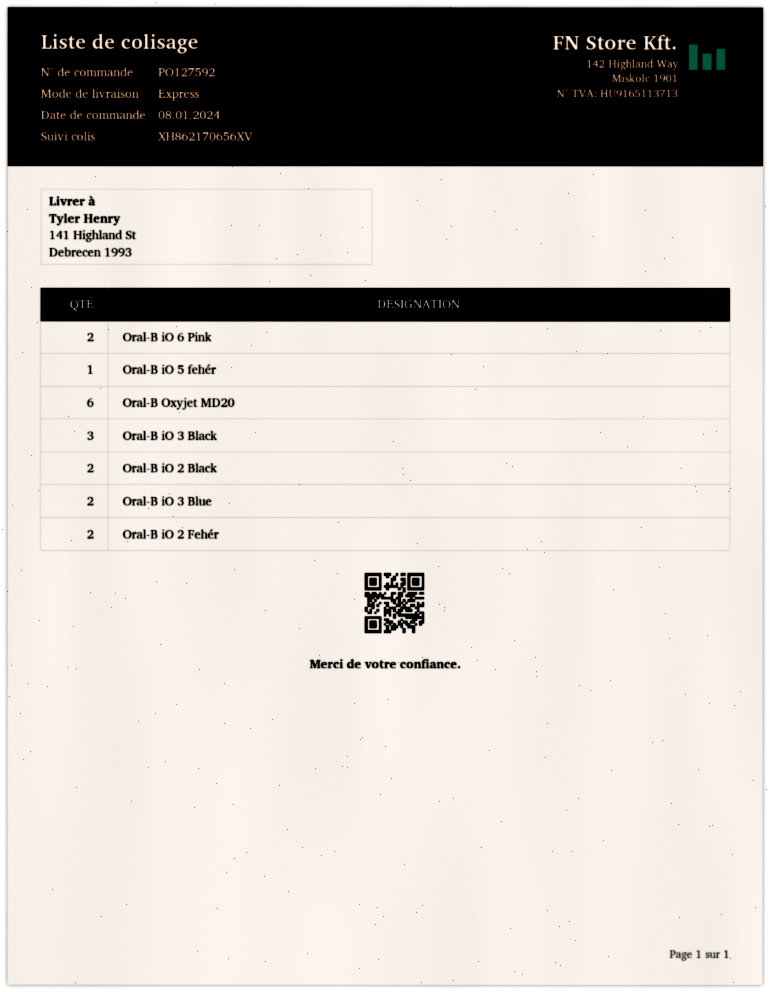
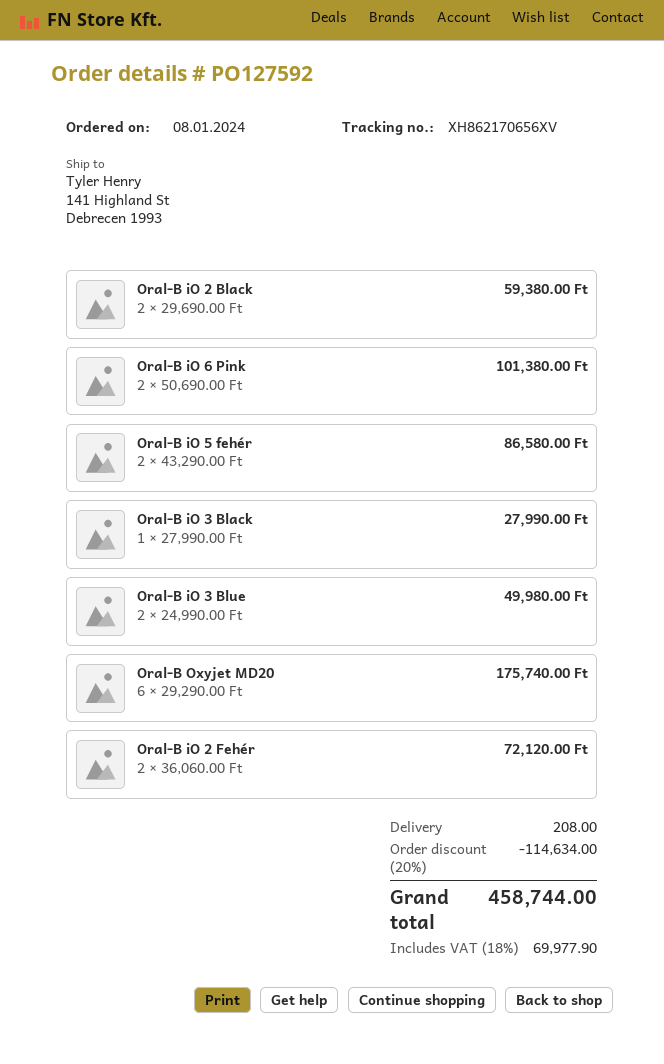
Oral-B iO 5 fehér: 1 -> 2
Oral-B iO 3 Black: 3 -> 1

